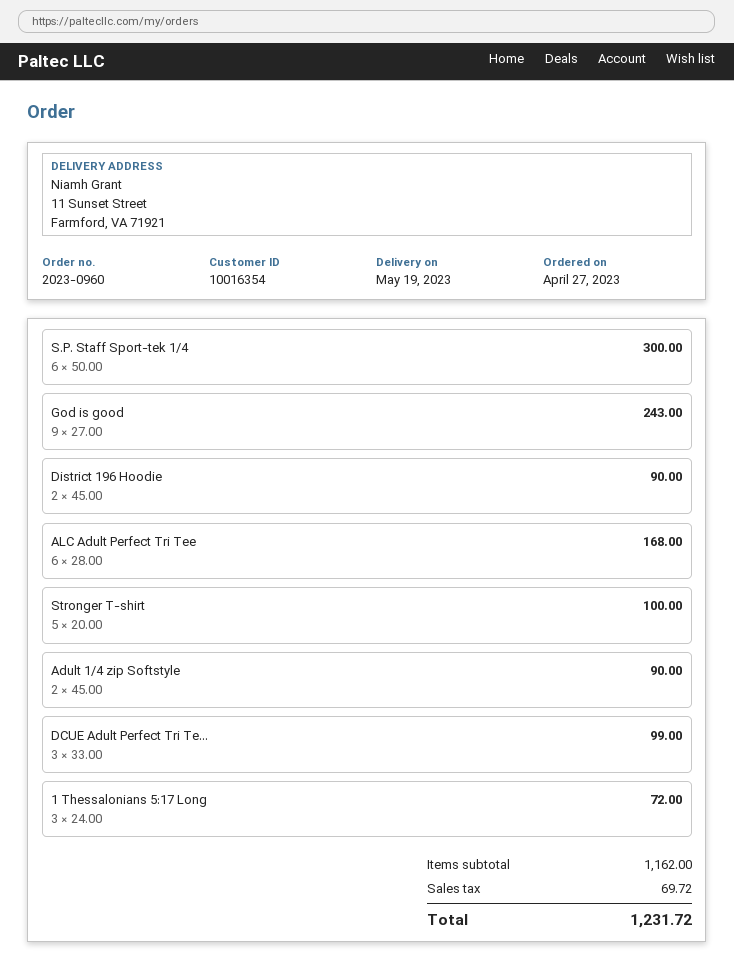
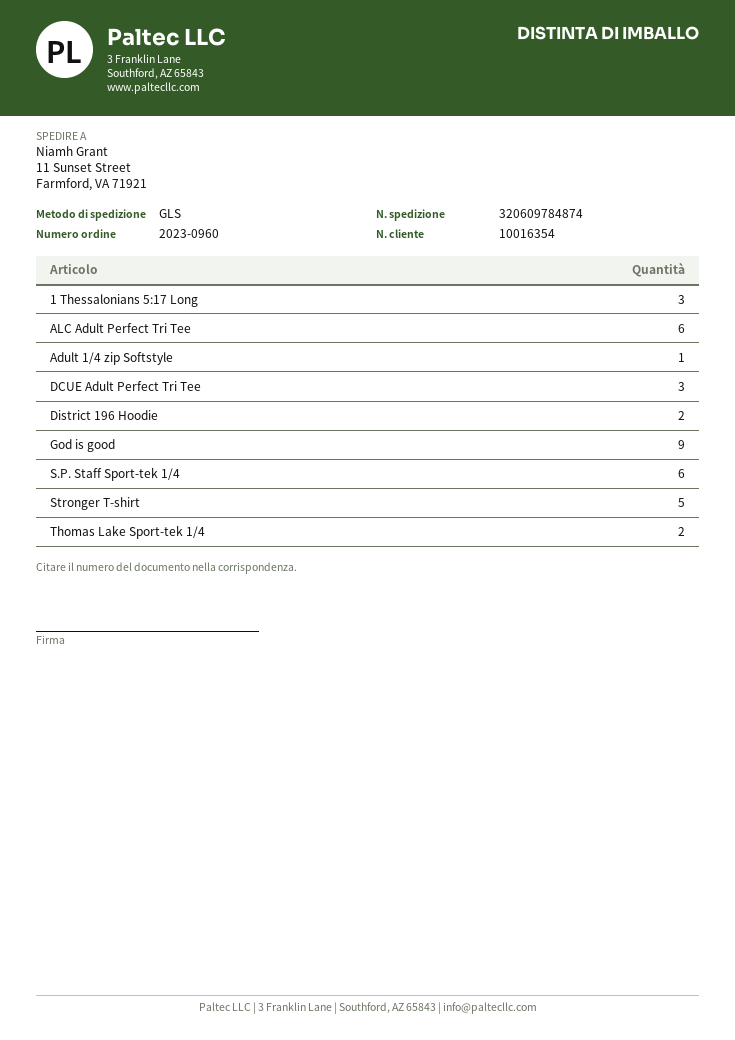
Adult 1/4 zip Softstyle: 2 -> 1
Thomas Lake Sport-tek 1/4: none -> 2

